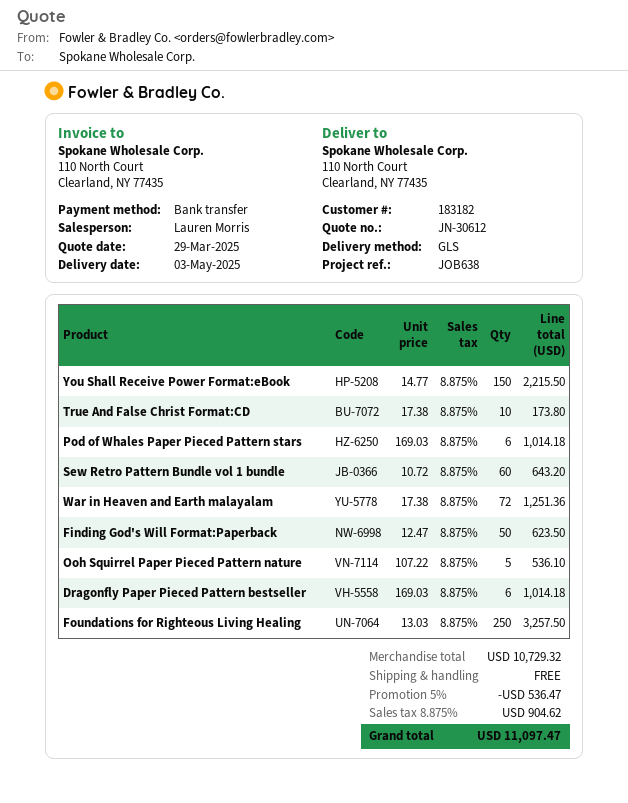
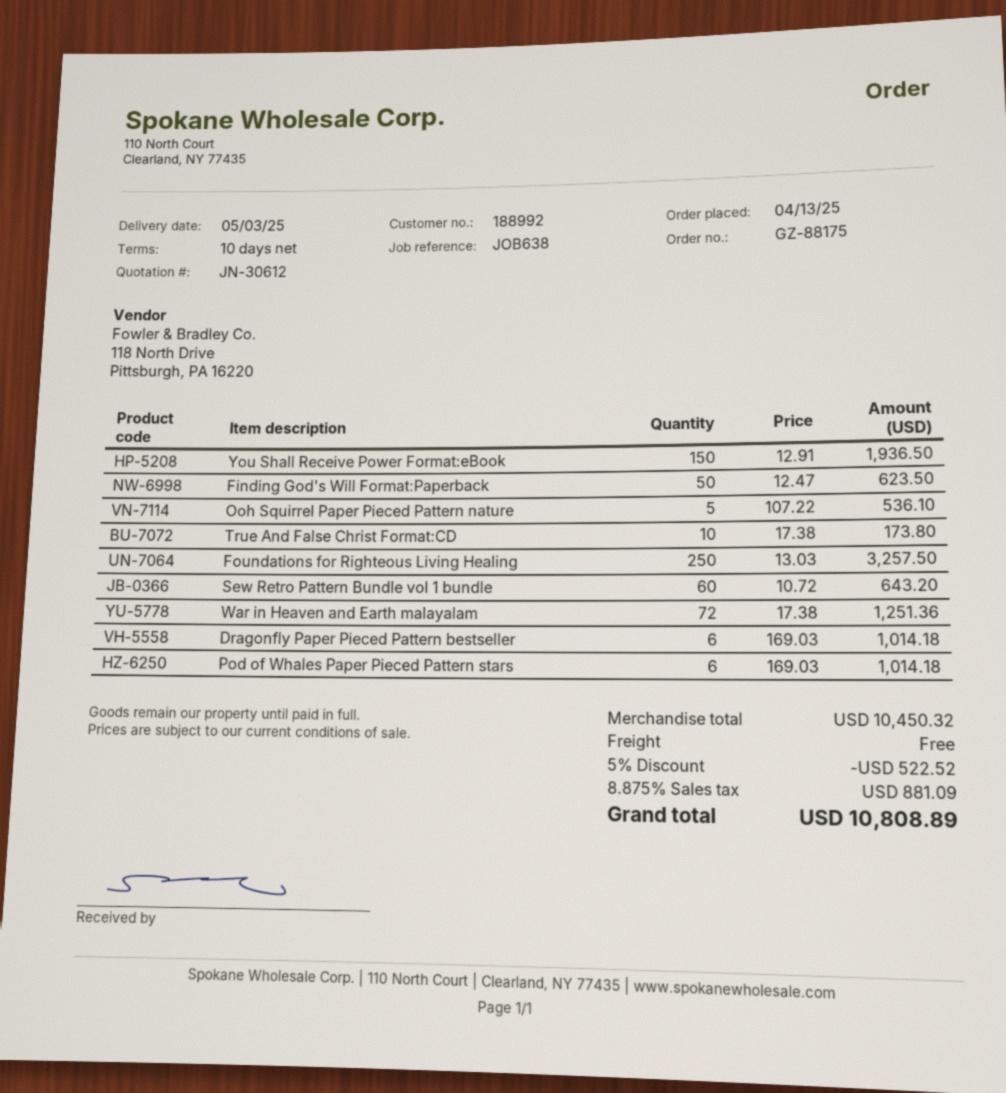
customer number: 183182 -> 188992
You Shall Receive Power Format:eBook: 150 x 14.77 = 2215.50 -> 150 x 12.91 = 1936.50
subtotal: 10729.32 -> 10450.32
discount: 5% = 536.47 -> 5% = 522.52
tax: 8.875% = 904.62 -> 8.875% = 881.09
total: 11097.47 -> 10808.89

